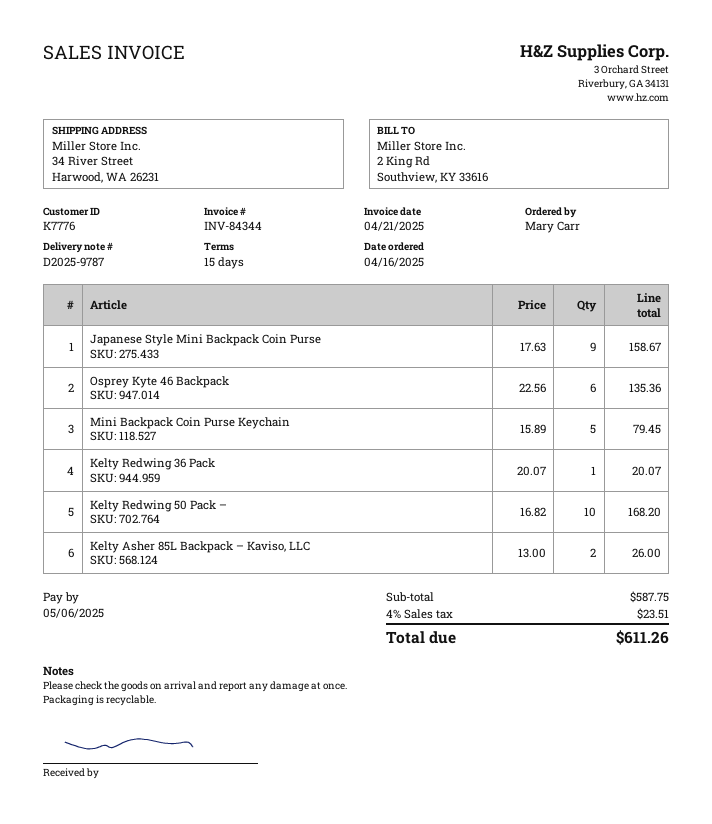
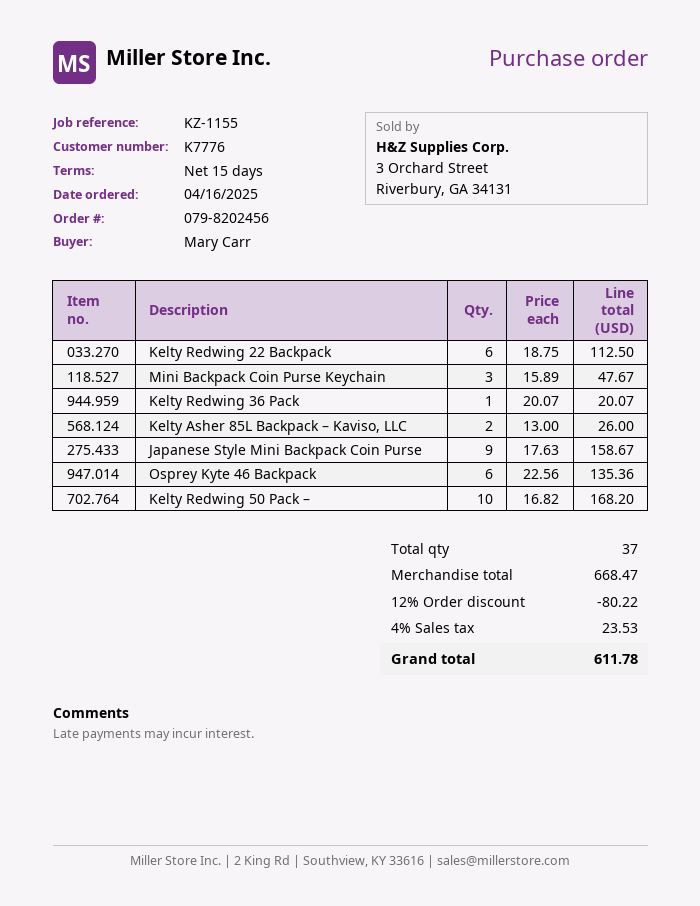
Mini Backpack Coin Purse Keychain: 5 x 15.89 = 79.45 -> 3 x 15.89 = 47.67
Kelty Redwing 22 Backpack: none -> 6 x 18.75 = 112.50
subtotal: 587.75 -> 668.47
discount: none -> 12% = 80.22
tax: 4% = 23.51 -> 4% = 23.53
total: 611.26 -> 611.78

